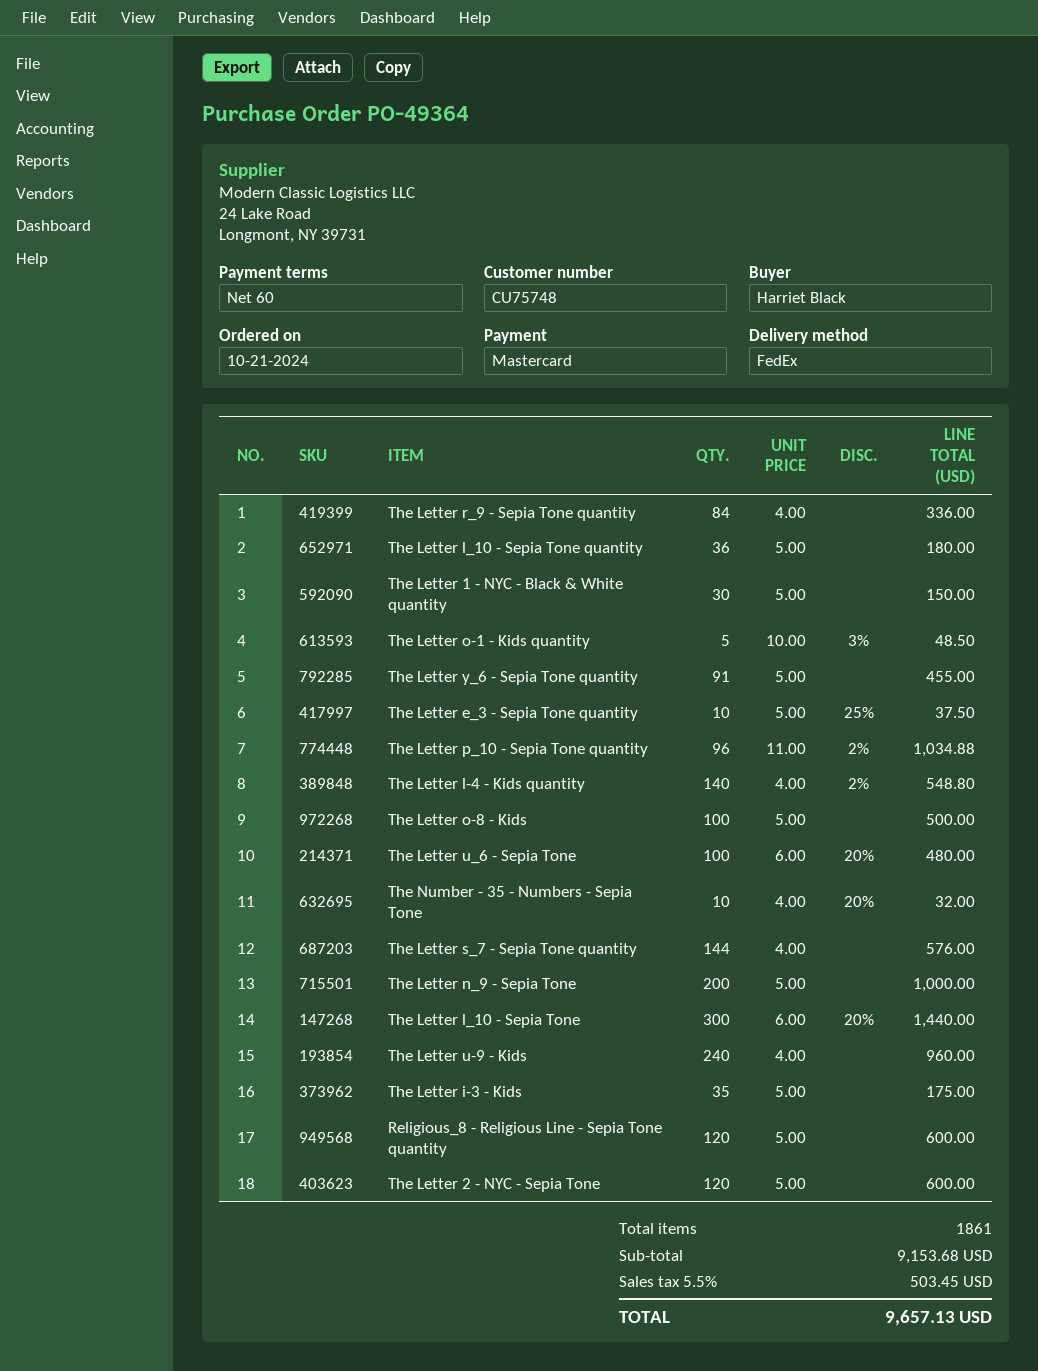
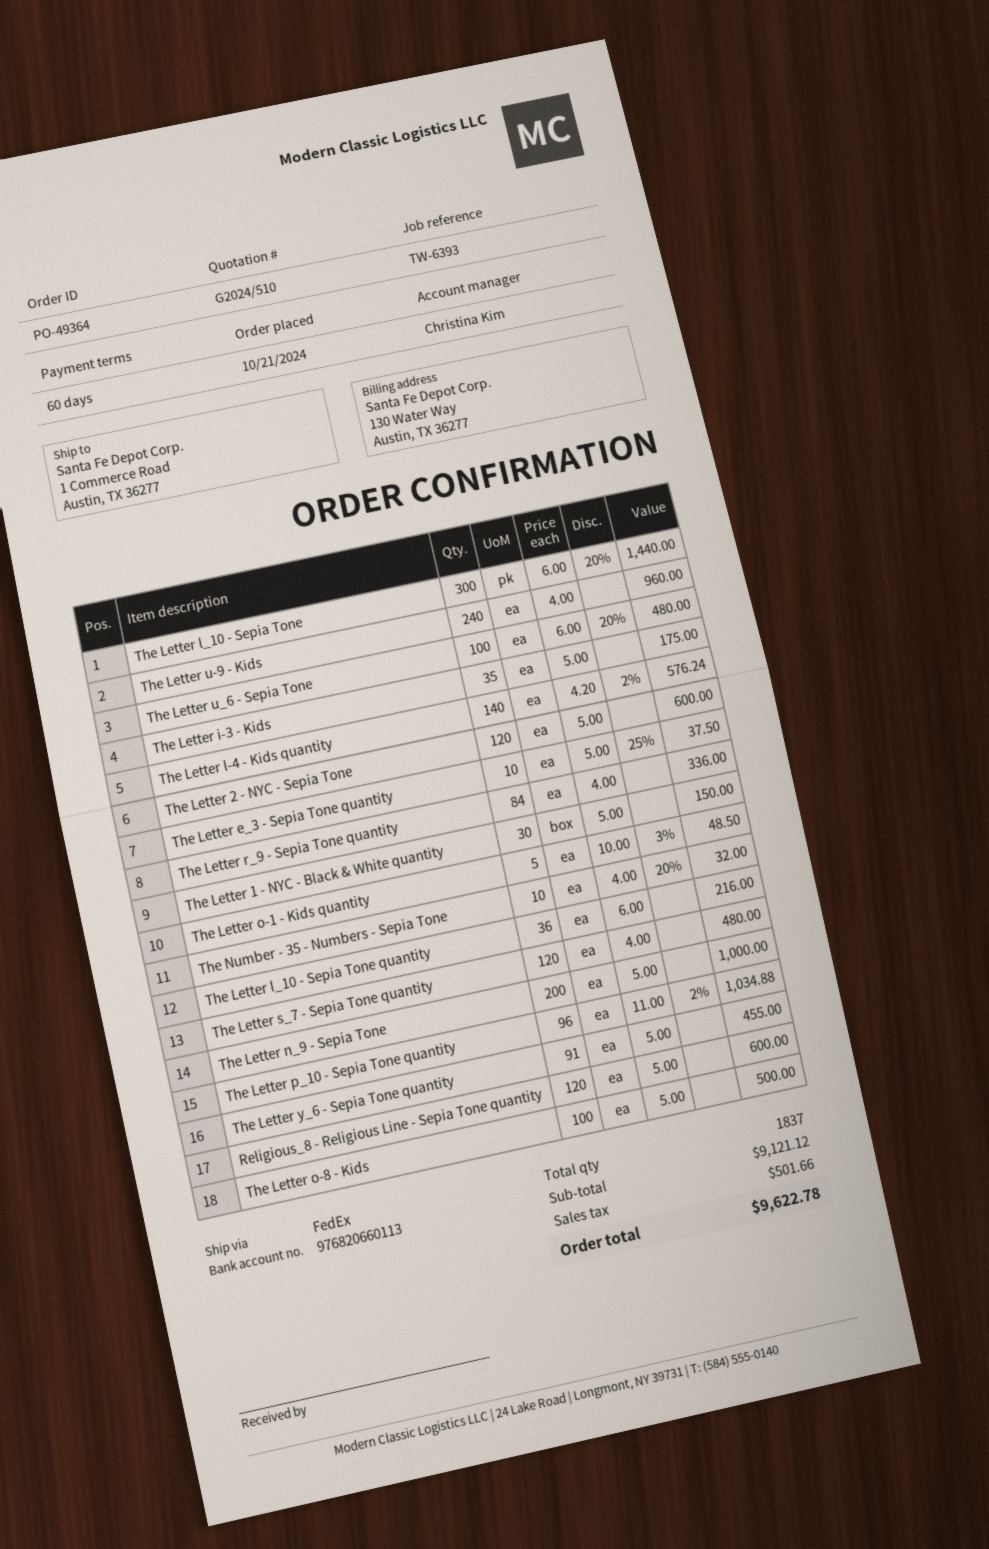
The Letter l_10 - Sepia Tone quantity: 36 x 5.00 = 180.00 -> 36 x 6.00 = 216.00
The Letter l-4 - Kids quantity: 140 x 4.00 - 2% = 548.80 -> 140 x 4.20 - 2% = 576.24
The Letter s_7 - Sepia Tone quantity: 144 x 4.00 = 576.00 -> 120 x 4.00 = 480.00
total quantity: 1861 -> 1837
subtotal: 9153.68 -> 9121.12
tax: 503.45 -> 501.66
total: 9657.13 -> 9622.78

